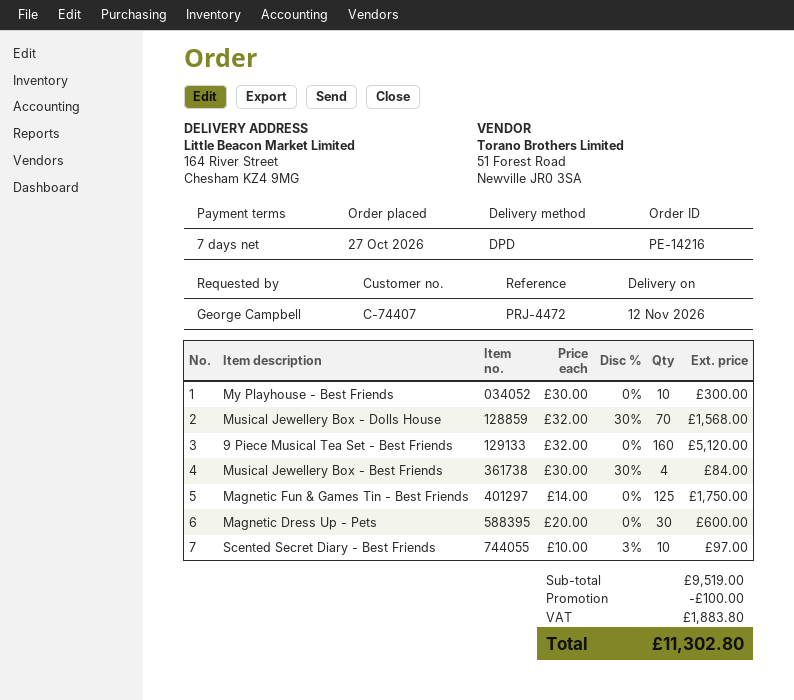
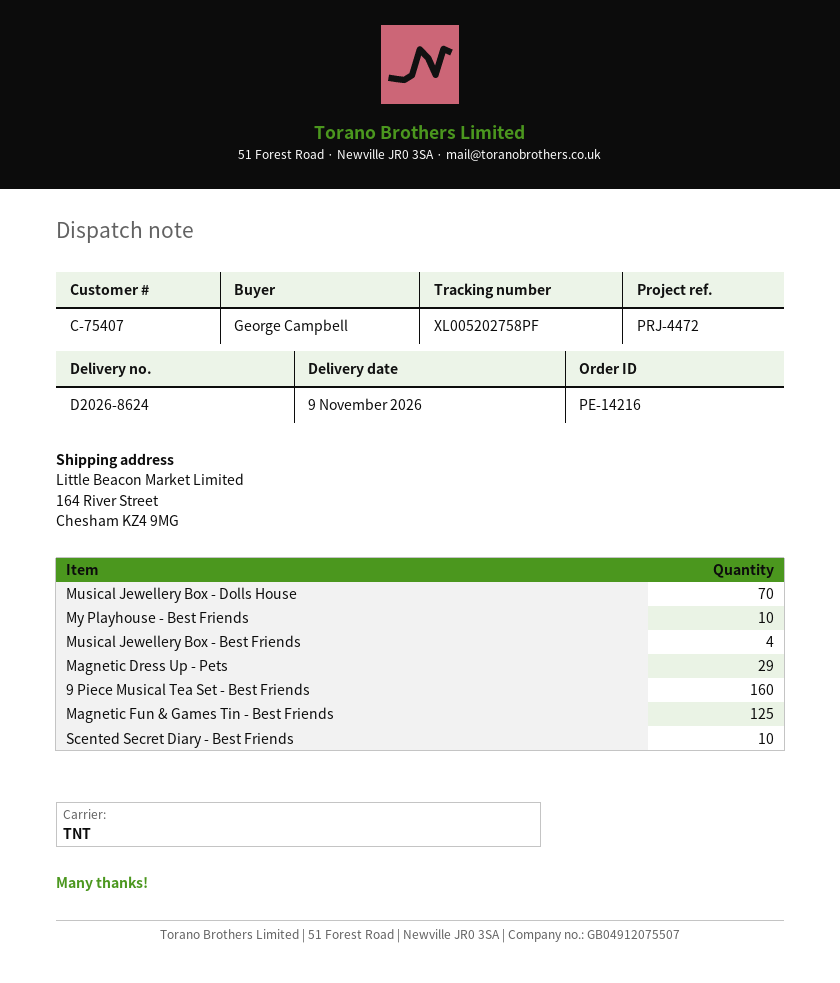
delivery date: 2026-11-12 -> 2026-11-09
customer number: C-74407 -> C-75407
shipping method: DPD -> TNT
Magnetic Dress Up - Pets: 30 -> 29

